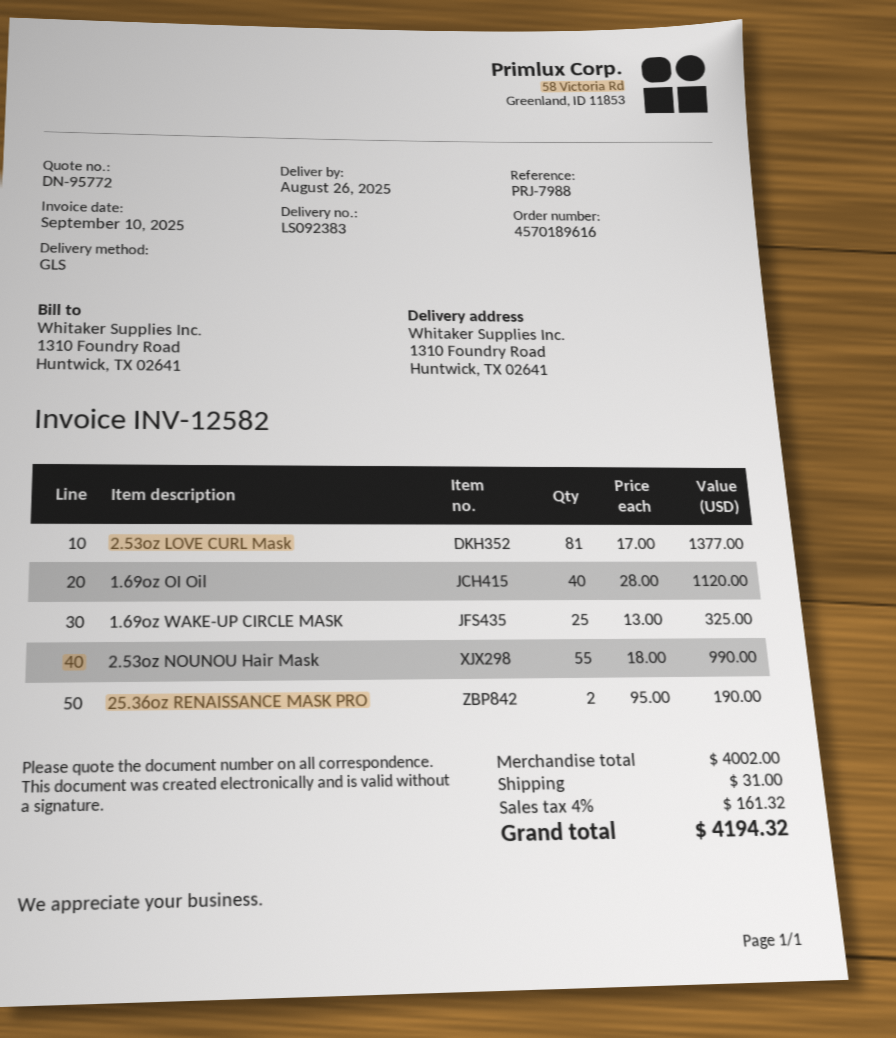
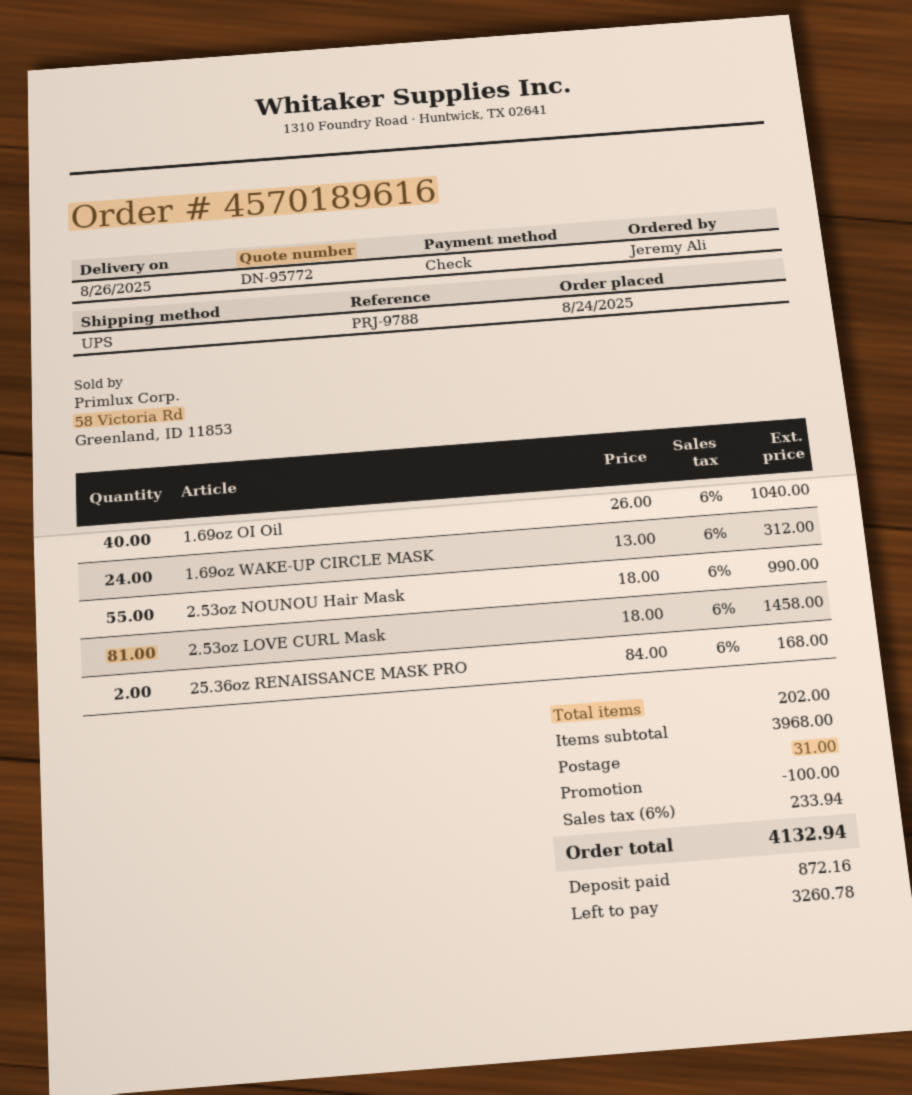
reference: PRJ-7988 -> PRJ-9788
shipping method: GLS -> UPS
2.53oz LOVE CURL Mask: 81 x 17.00 = 1377.00 -> 81 x 18.00 = 1458.00
1.69oz OI Oil: 40 x 28.00 = 1120.00 -> 40 x 26.00 = 1040.00
1.69oz WAKE-UP CIRCLE MASK: 25 x 13.00 = 325.00 -> 24 x 13.00 = 312.00
25.36oz RENAISSANCE MASK PRO: 2 x 95.00 = 190.00 -> 2 x 84.00 = 168.00
subtotal: 4002.00 -> 3968.00
discount: none -> 100.00
tax: 4% = 161.32 -> 6% = 233.94
total: 4194.32 -> 4132.94

